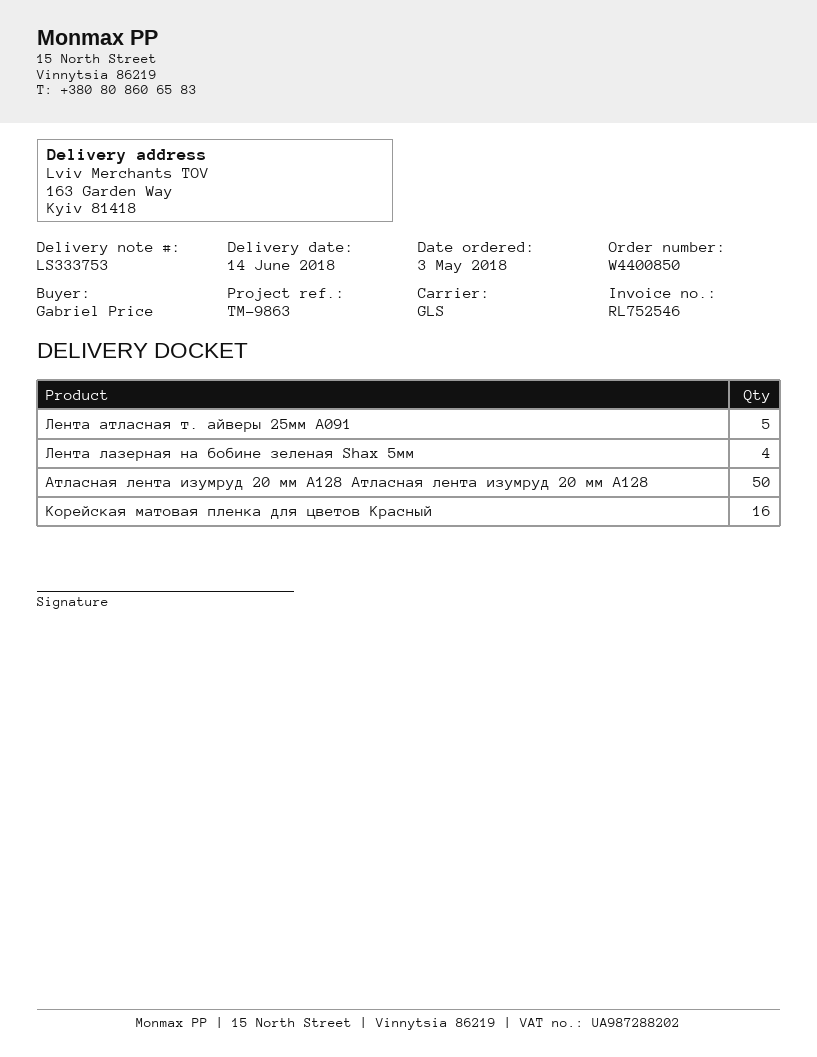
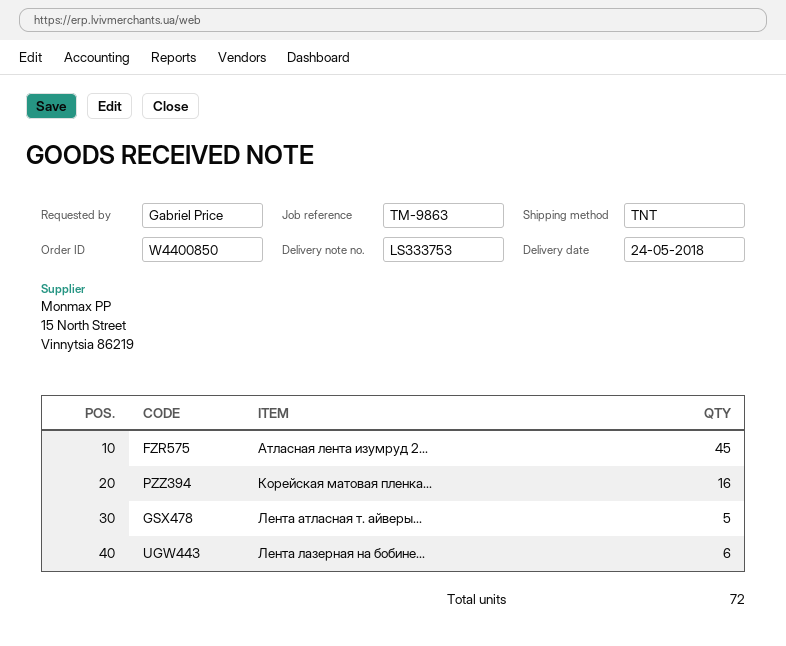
delivery date: 2018-06-14 -> 2018-05-24
shipping method: GLS -> TNT
Лента лазерная на бобине зеленая Shax 5мм: 4 -> 6
Атласная лента изумруд 20 мм А128 Атласная лента изумруд 20 мм А128: 50 -> 45

